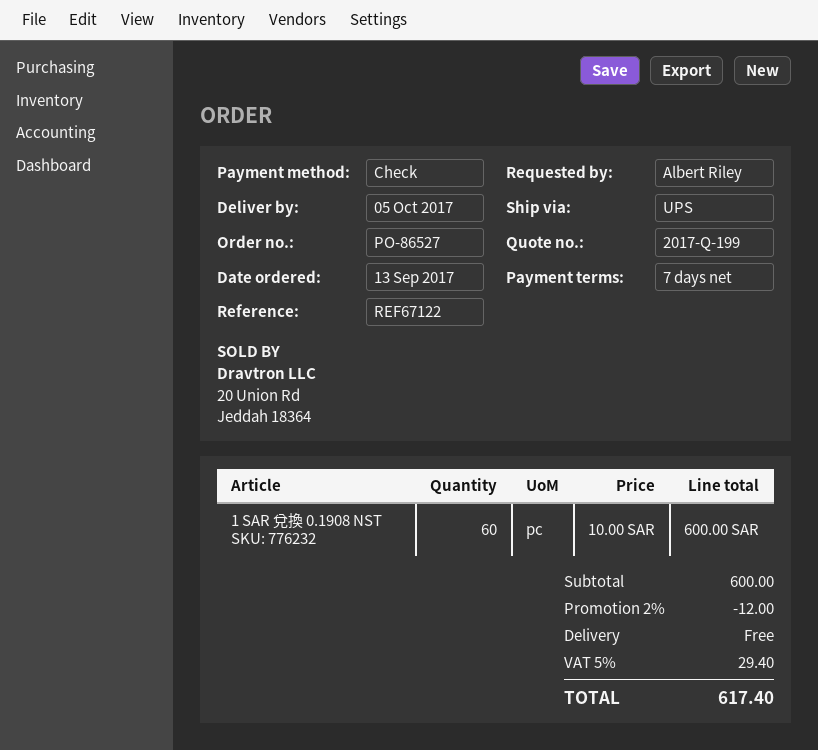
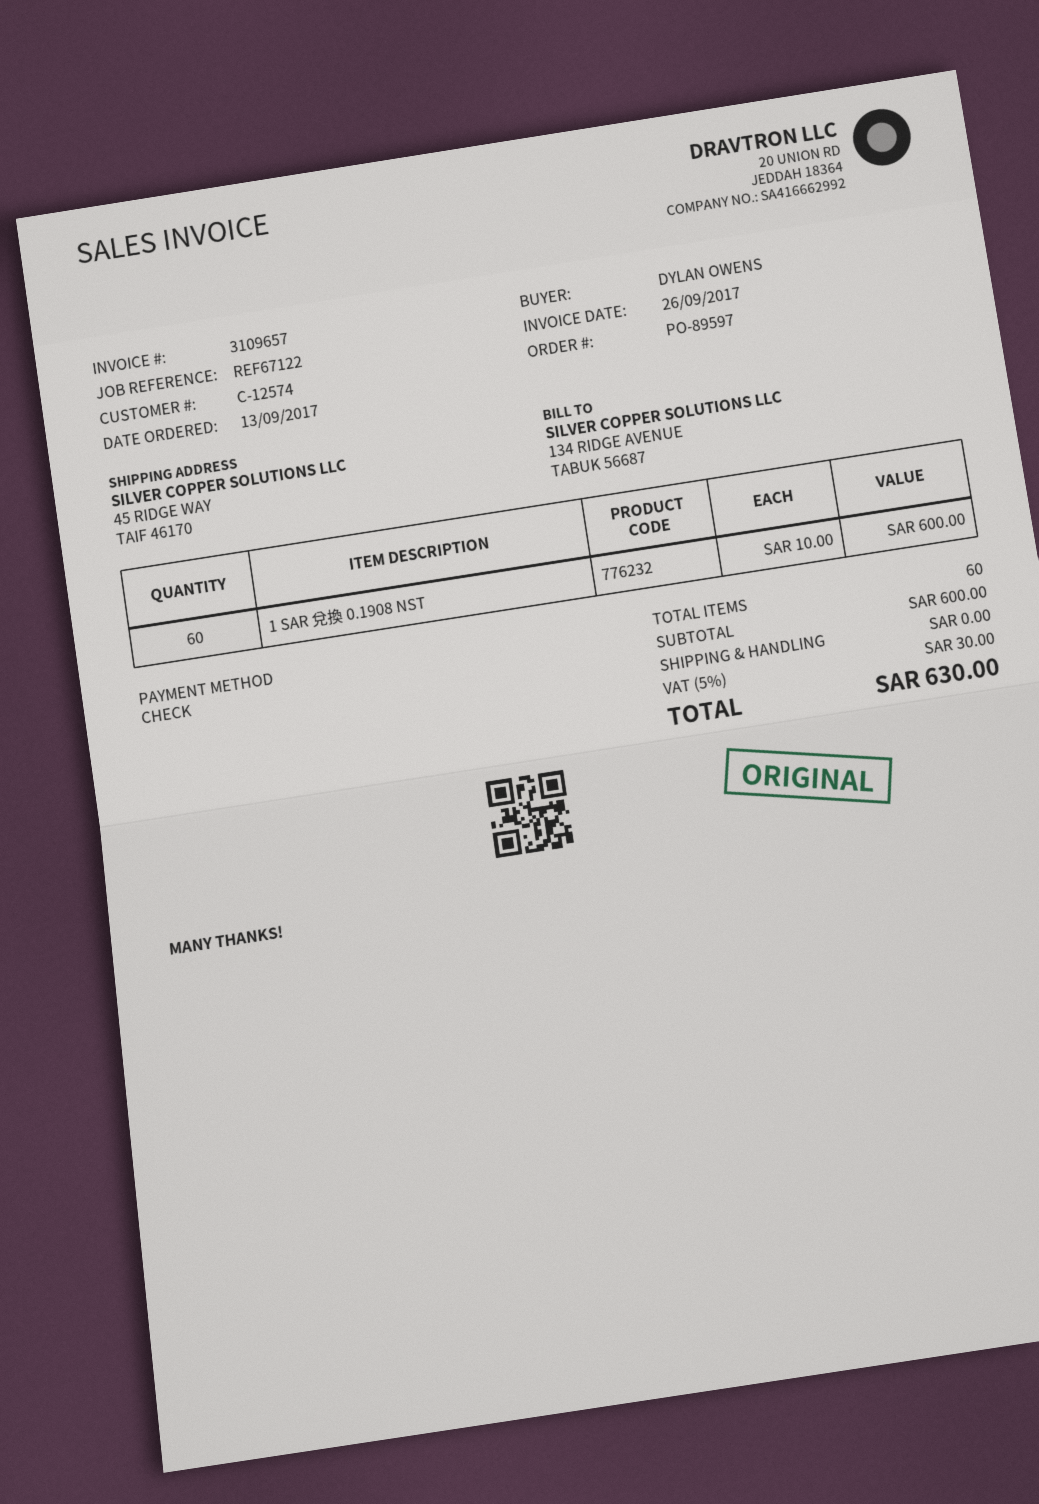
order number: PO-86527 -> PO-89597
ordered by: Albert Riley -> DYLAN OWENS
discount: 2% = 12.00 -> none
tax: 5% = 29.40 -> 5% = 30.00
total: 617.40 -> 630.00

